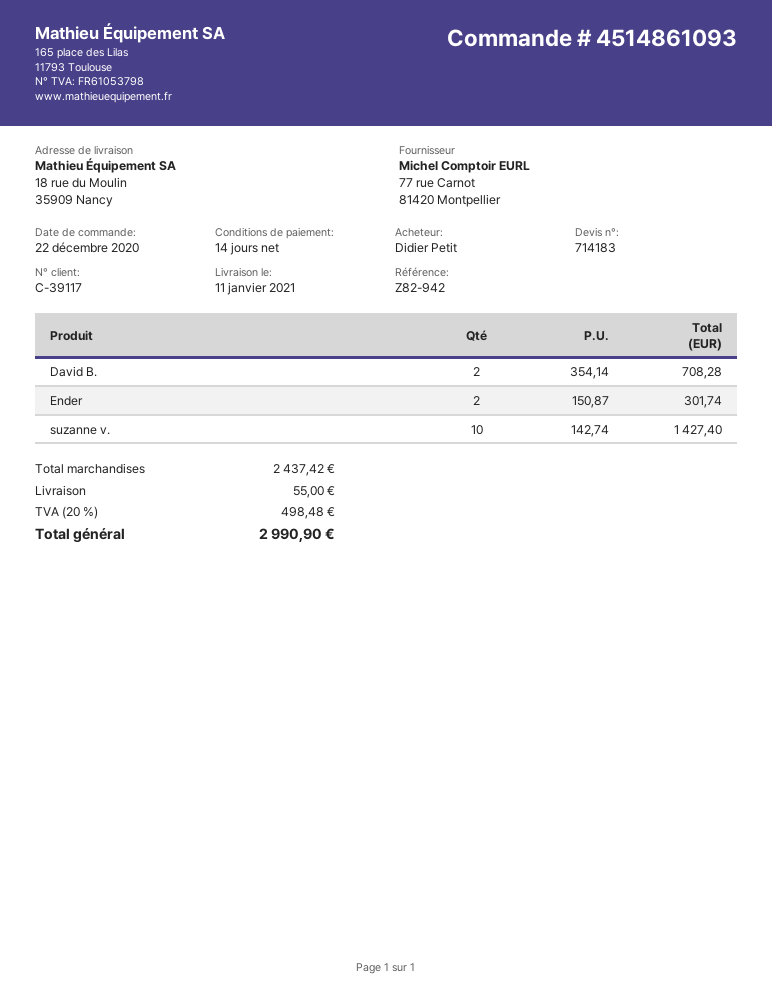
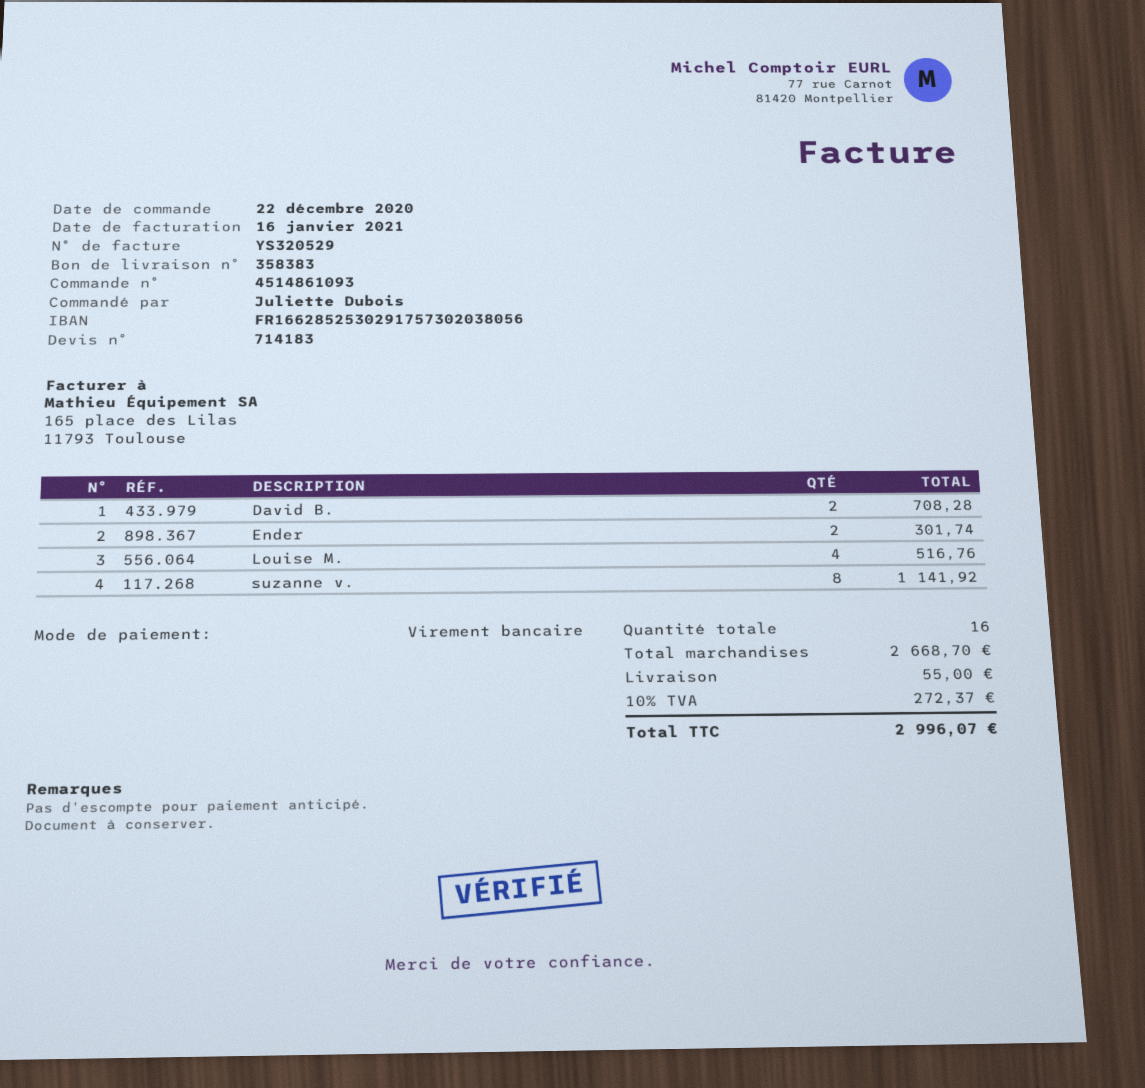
ordered by: Didier Petit -> Juliette Dubois
suzanne v.: 10 for 1427.40 -> 8 for 1141.92
Louise M.: none -> 4 for 516.76
subtotal: 2437.42 -> 2668.70
tax: 20% = 498.48 -> 10% = 272.37
total: 2990.90 -> 2996.07

